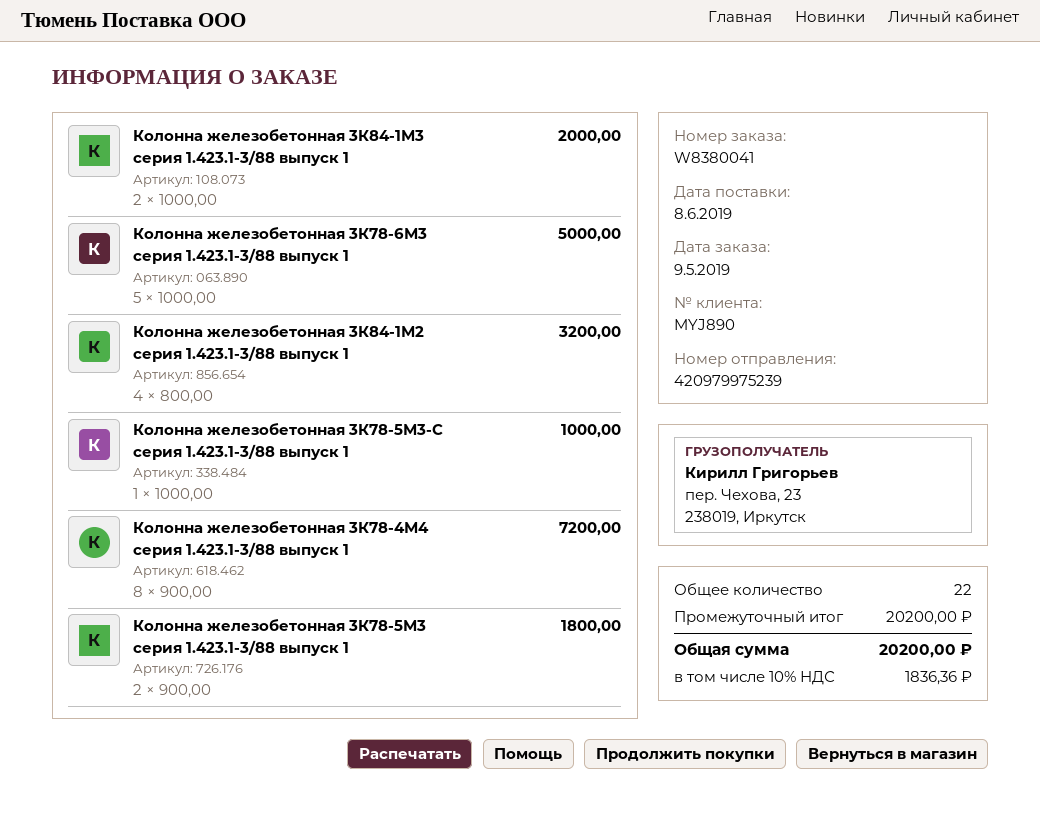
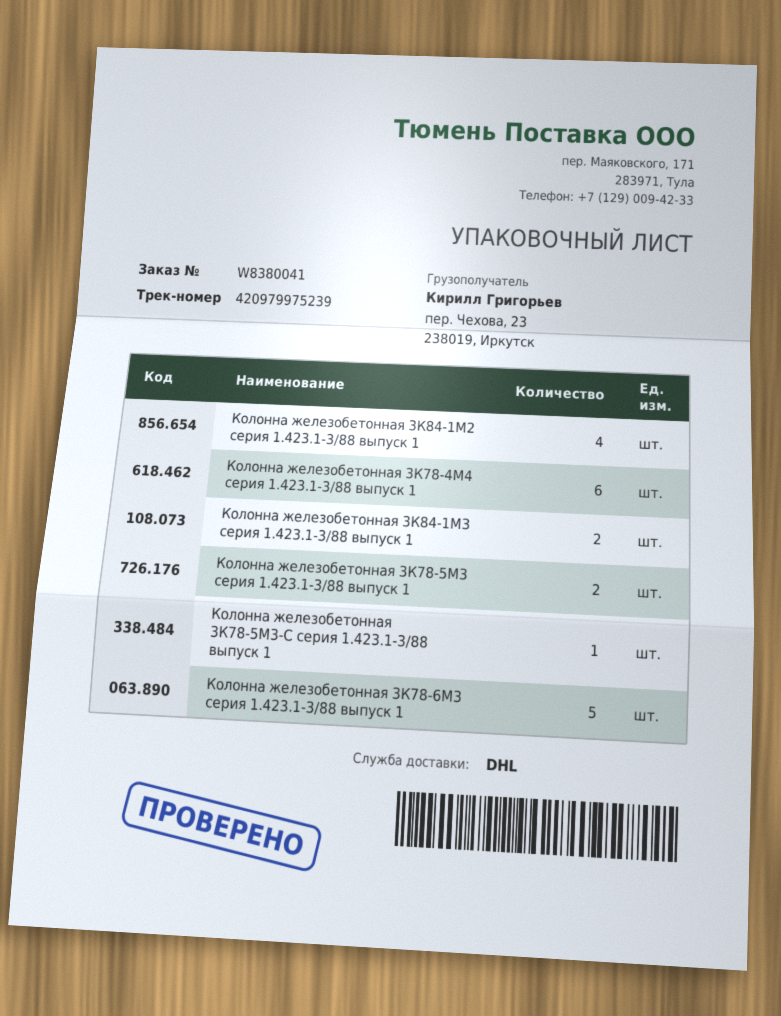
Колонна железобетонная 3К78-4М4 серия 1.423.1-3/88 выпуск 1: 8 -> 6

